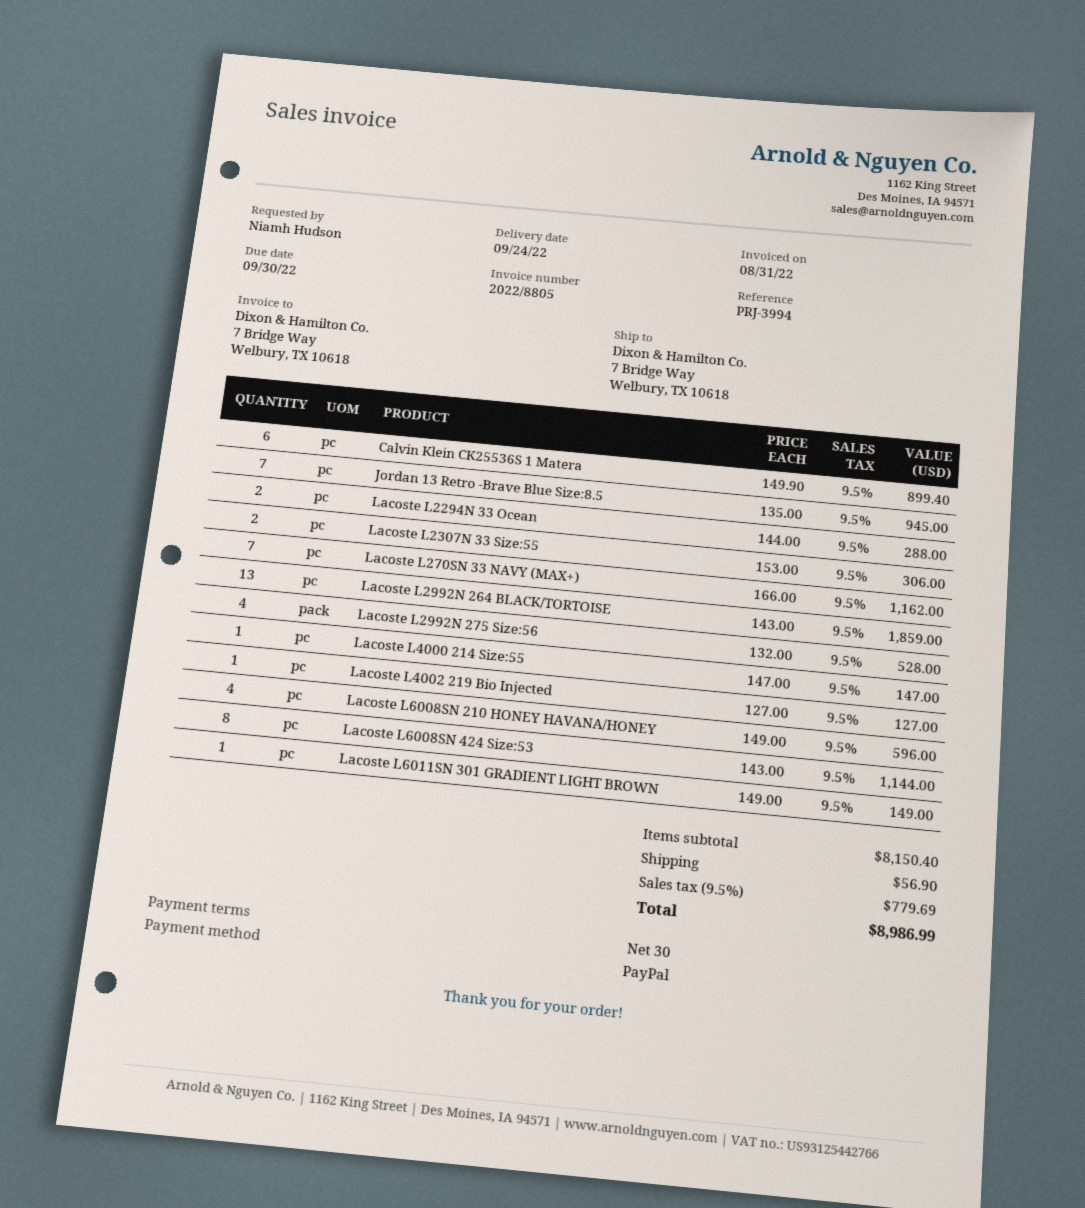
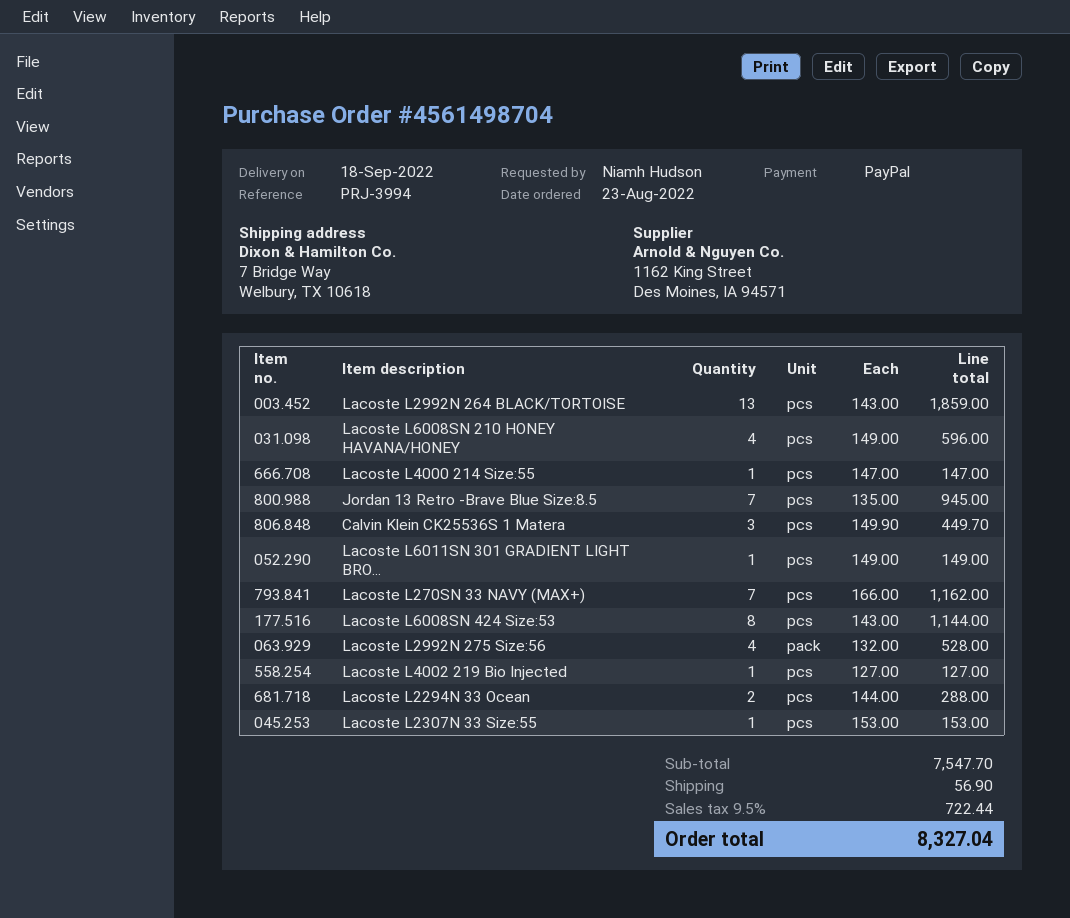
delivery date: 2022-09-24 -> 2022-09-18
Calvin Klein CK25536S 1 Matera: 6 x 149.90 = 899.40 -> 3 x 149.90 = 449.70
Lacoste L2307N 33 Size:55: 2 x 153.00 = 306.00 -> 1 x 153.00 = 153.00
subtotal: 8150.40 -> 7547.70
tax: 9.5% = 779.69 -> 9.5% = 722.44
total: 8986.99 -> 8327.04

